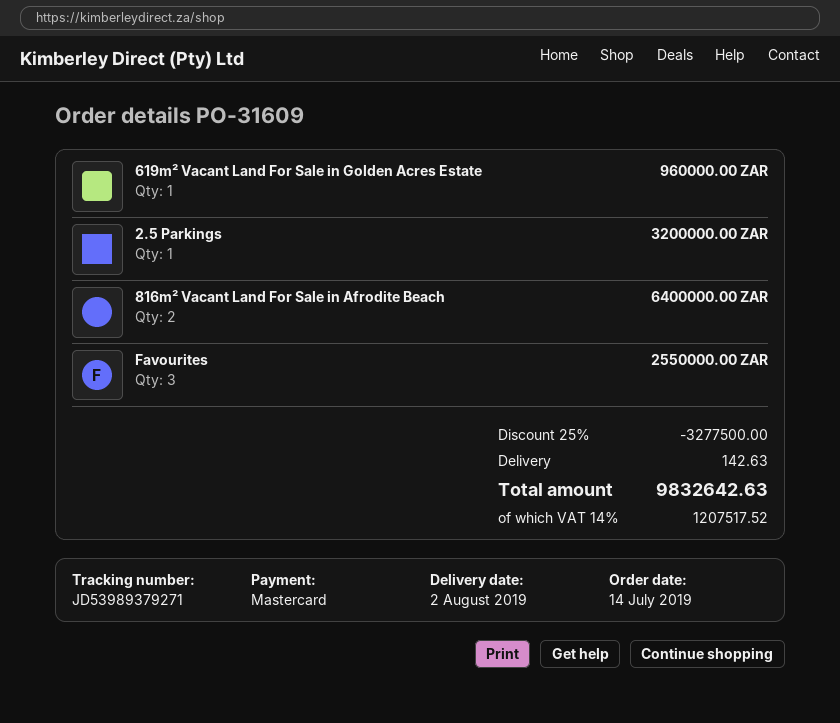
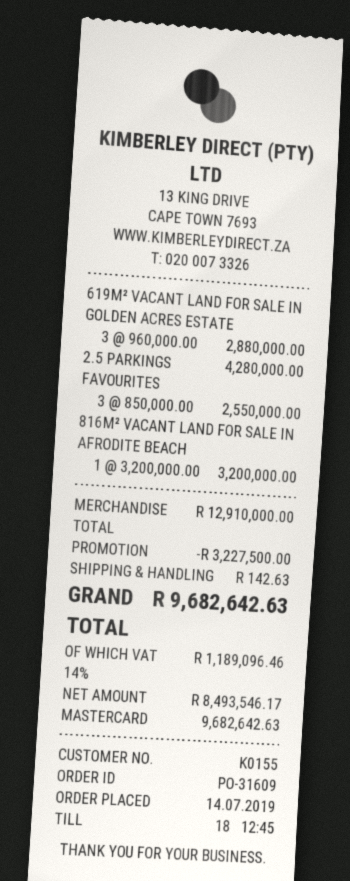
619m² Vacant Land For Sale in Golden Acres Estate: 1 for 960000.00 -> 3 for 2880000.00
2.5 Parkings: 1 for 3200000.00 -> 1 for 4280000.00
816m² Vacant Land For Sale in Afrodite Beach: 2 for 6400000.00 -> 1 for 3200000.00
discount: 3277500.00 -> 3227500.00
tax: 14% = 1207517.52 -> 14% = 1189096.46
total: 9832642.63 -> 9682642.63

